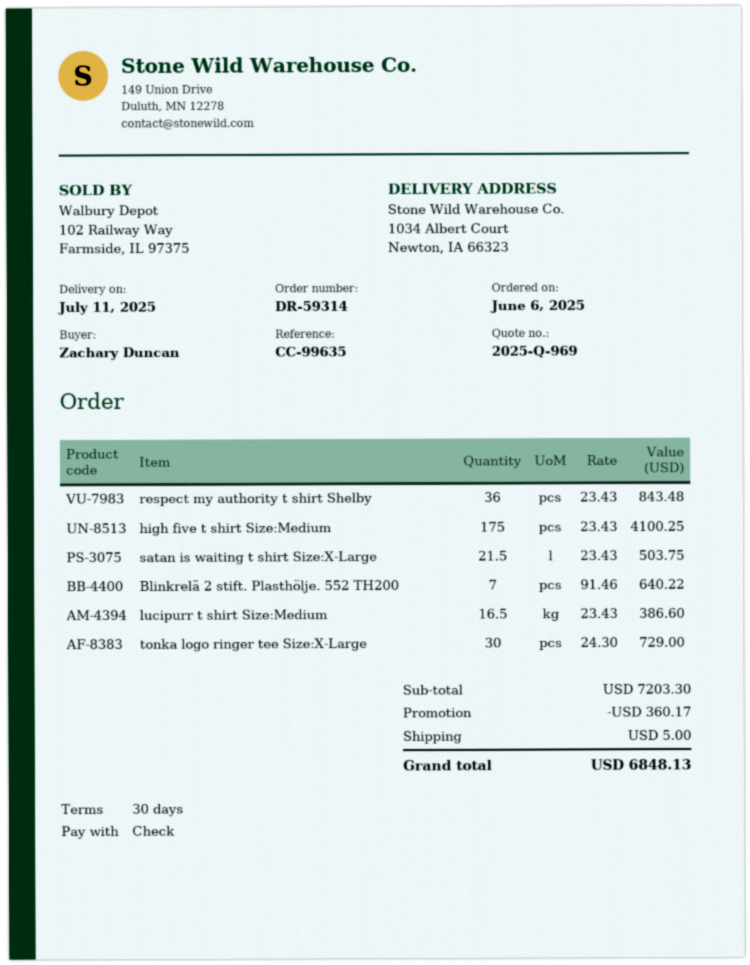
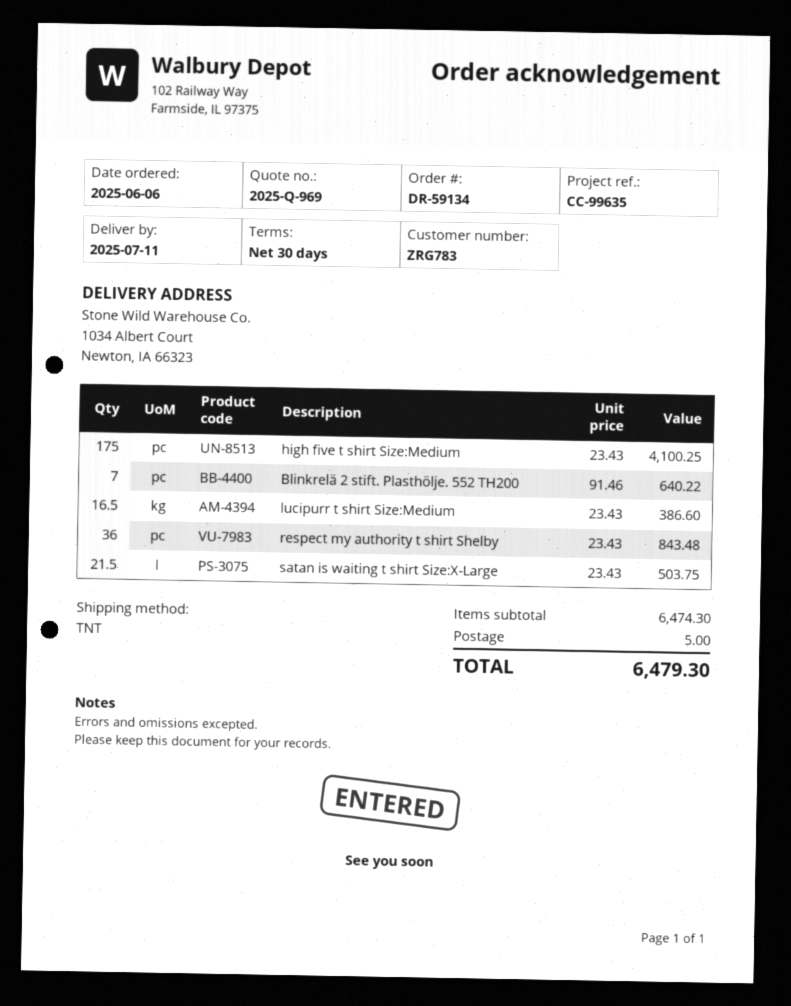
order number: DR-59314 -> DR-59134
tonka logo ringer tee Size:X-Large: 30 x 24.30 = 729.00 -> none
subtotal: 7203.30 -> 6474.30
discount: 360.17 -> none
total: 6848.13 -> 6479.30

